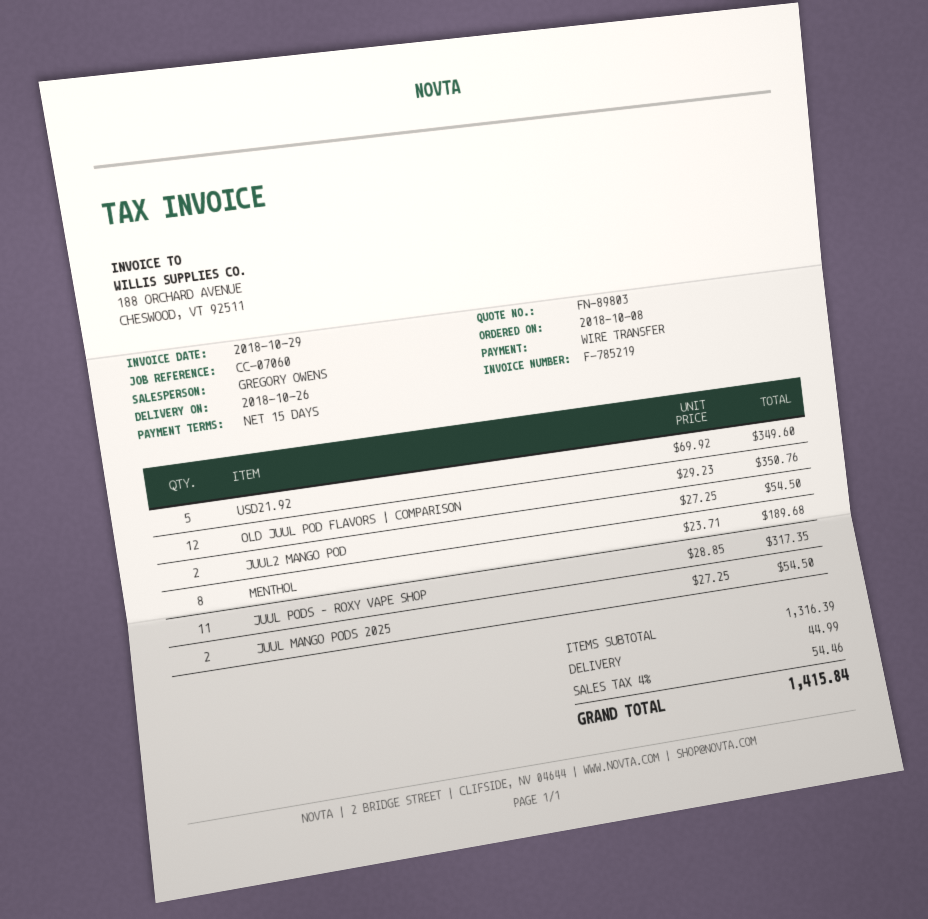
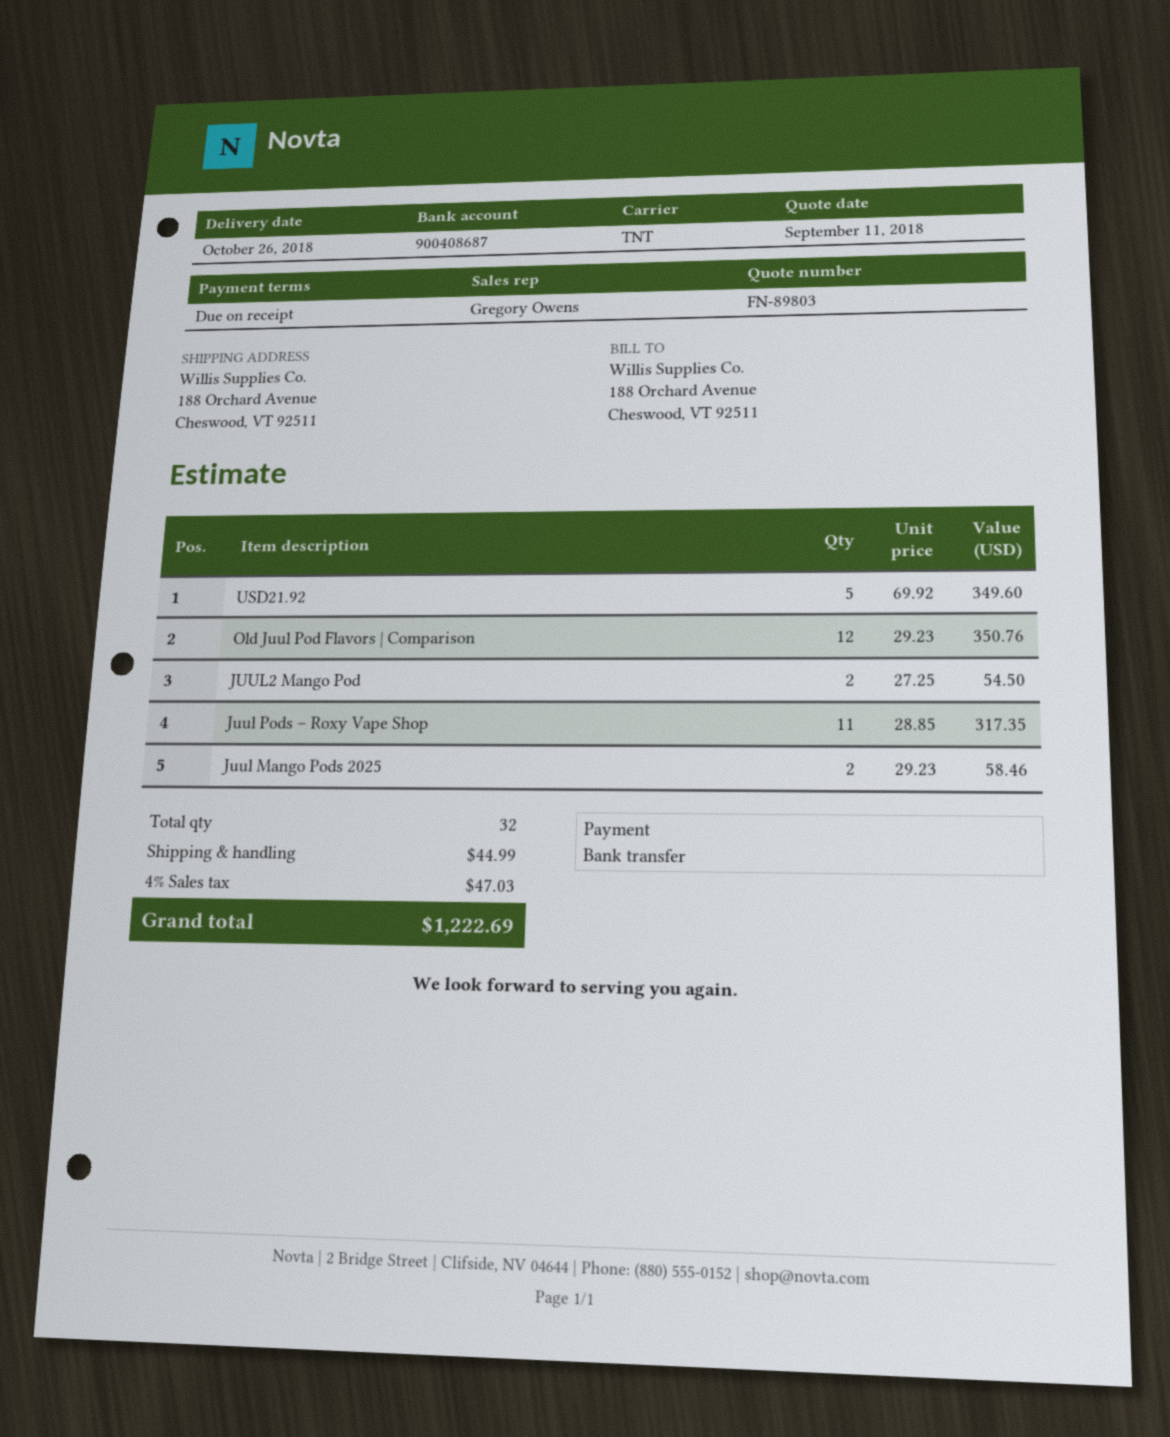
payment terms: 15 days -> on receipt
MENTHOL: 8 x 23.71 = 189.68 -> none
JUUL MANGO PODS 2025: 2 x 27.25 = 54.50 -> 2 x 29.23 = 58.46
tax: 4% = 54.46 -> 4% = 47.03
total: 1415.84 -> 1222.69

